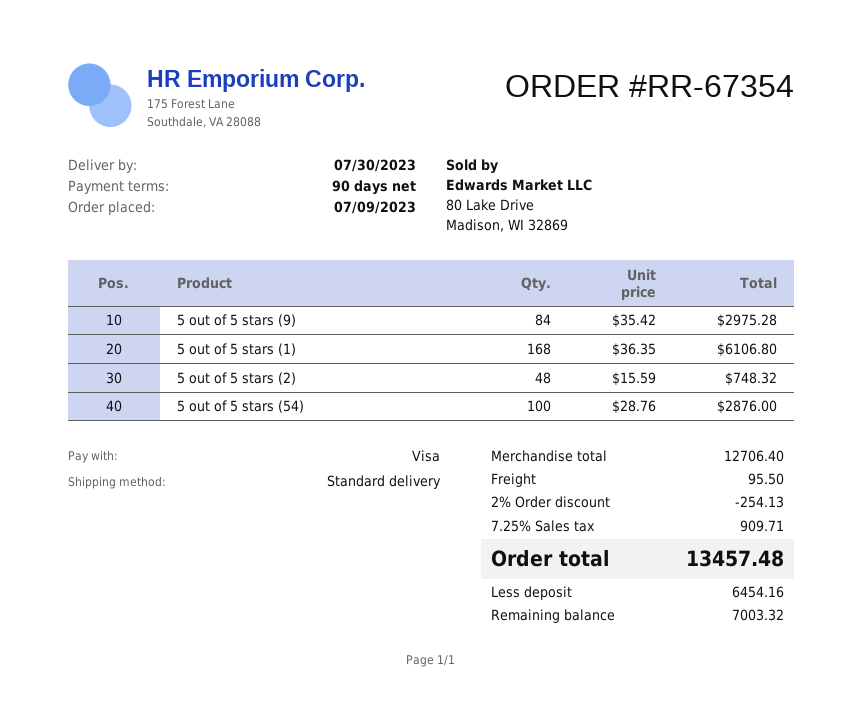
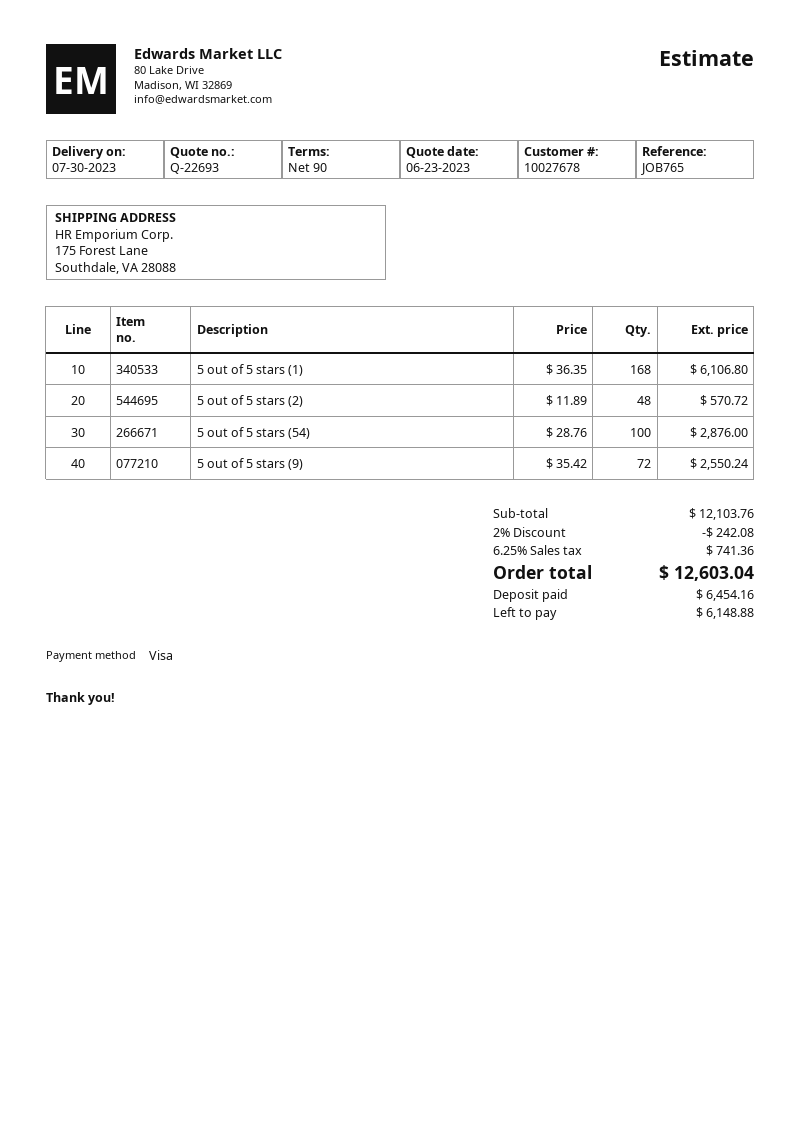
5 out of 5 stars (9): 84 x 35.42 = 2975.28 -> 72 x 35.42 = 2550.24
5 out of 5 stars (2): 48 x 15.59 = 748.32 -> 48 x 11.89 = 570.72
subtotal: 12706.40 -> 12103.76
discount: 2% = 254.13 -> 2% = 242.08
shipping: 95.50 -> none
tax: 7.25% = 909.71 -> 6.25% = 741.36
total: 13457.48 -> 12603.04
balance: 7003.32 -> 6148.88

